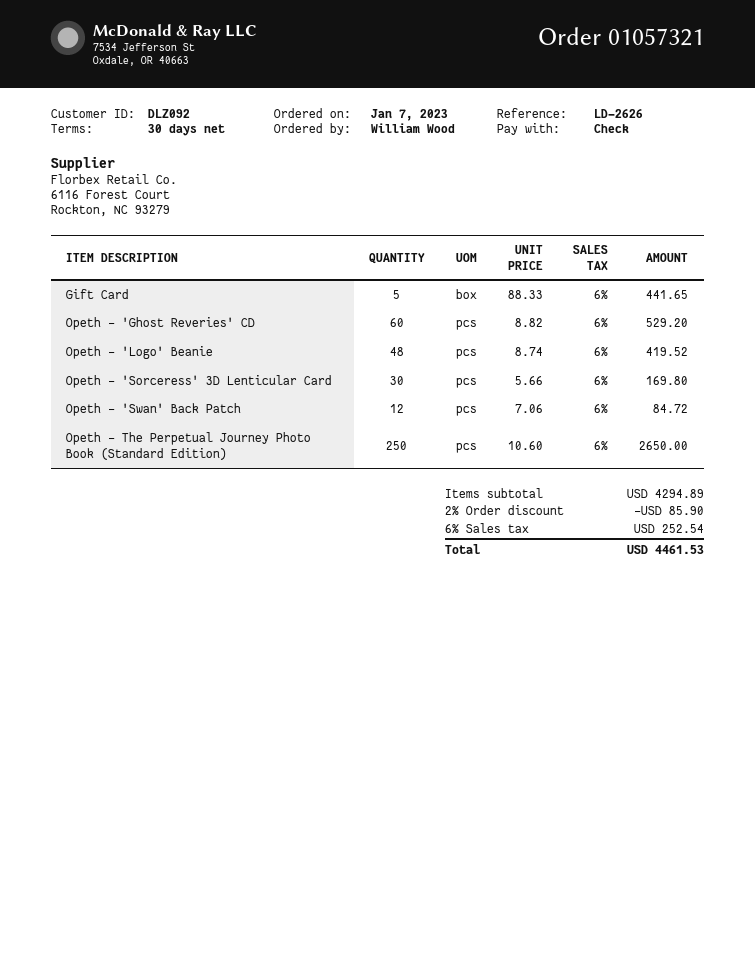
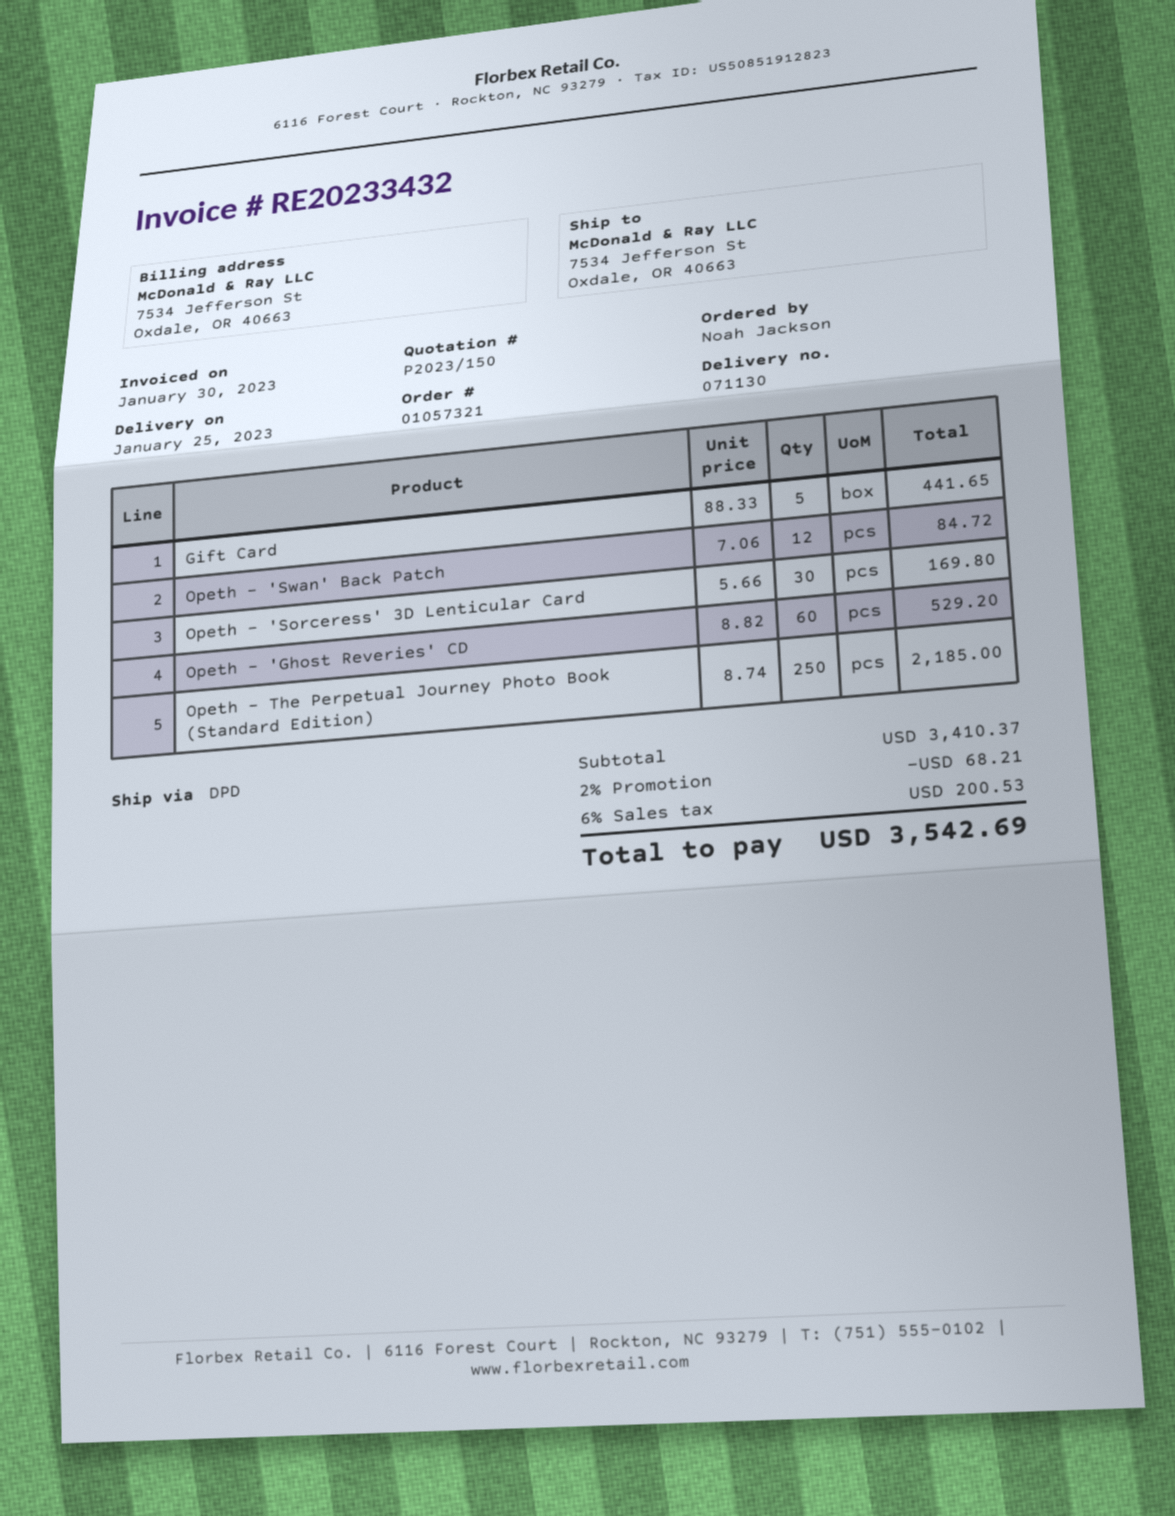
ordered by: William Wood -> Noah Jackson
Opeth - 'Logo' Beanie: 48 x 8.74 = 419.52 -> none
Opeth - The Perpetual Journey Photo Book (Standard Edition): 250 x 10.60 = 2650.00 -> 250 x 8.74 = 2185.00
subtotal: 4294.89 -> 3410.37
discount: 2% = 85.90 -> 2% = 68.21
tax: 6% = 252.54 -> 6% = 200.53
total: 4461.53 -> 3542.69

